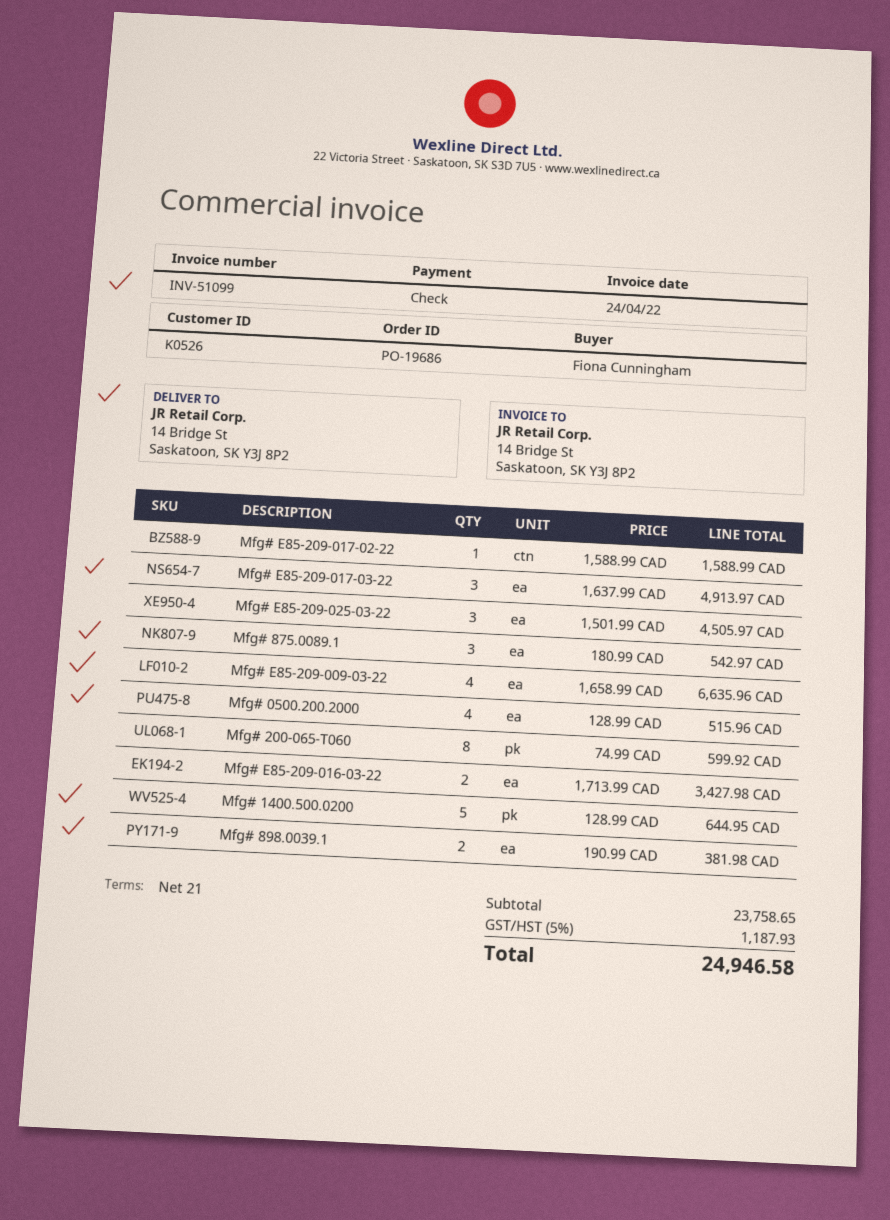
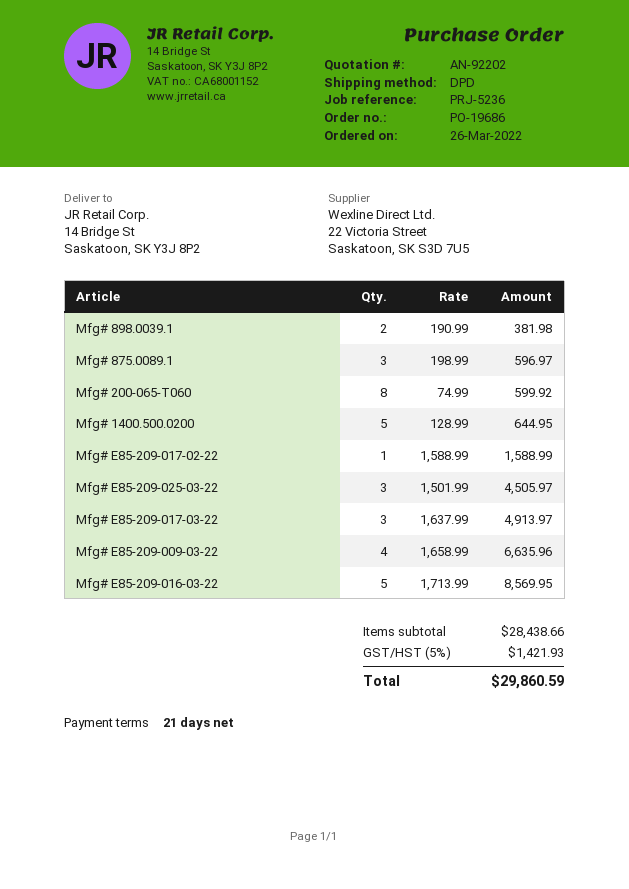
Mfg# 875.0089.1: 3 x 180.99 = 542.97 -> 3 x 198.99 = 596.97
Mfg# 0500.200.2000: 4 x 128.99 = 515.96 -> none
Mfg# E85-209-016-03-22: 2 x 1713.99 = 3427.98 -> 5 x 1713.99 = 8569.95
subtotal: 23758.65 -> 28438.66
tax: 5% = 1187.93 -> 5% = 1421.93
total: 24946.58 -> 29860.59

